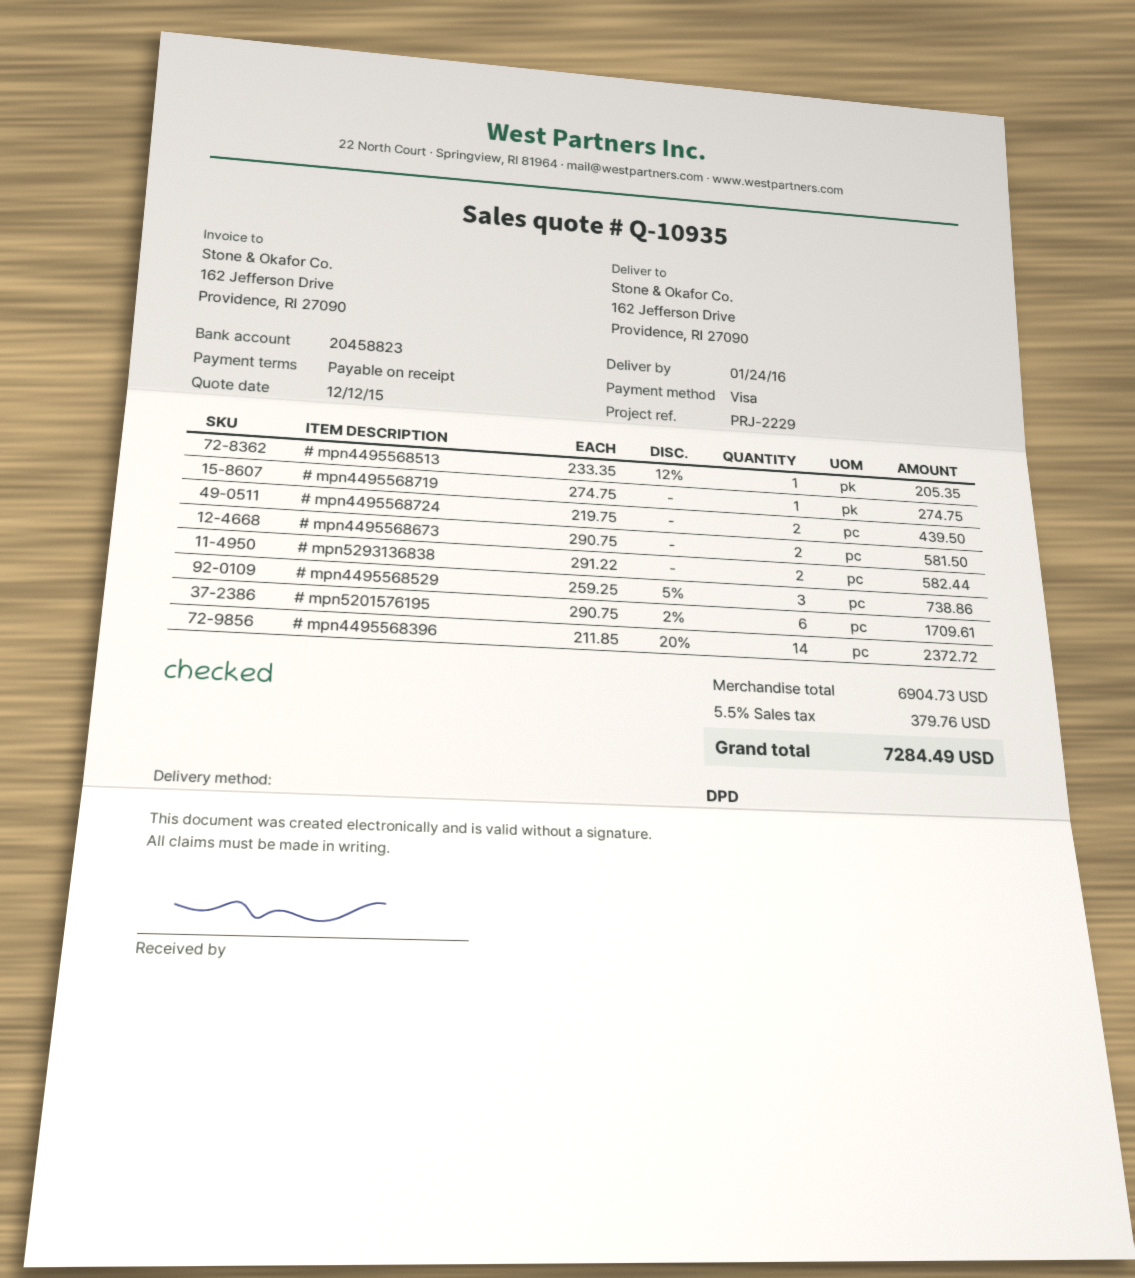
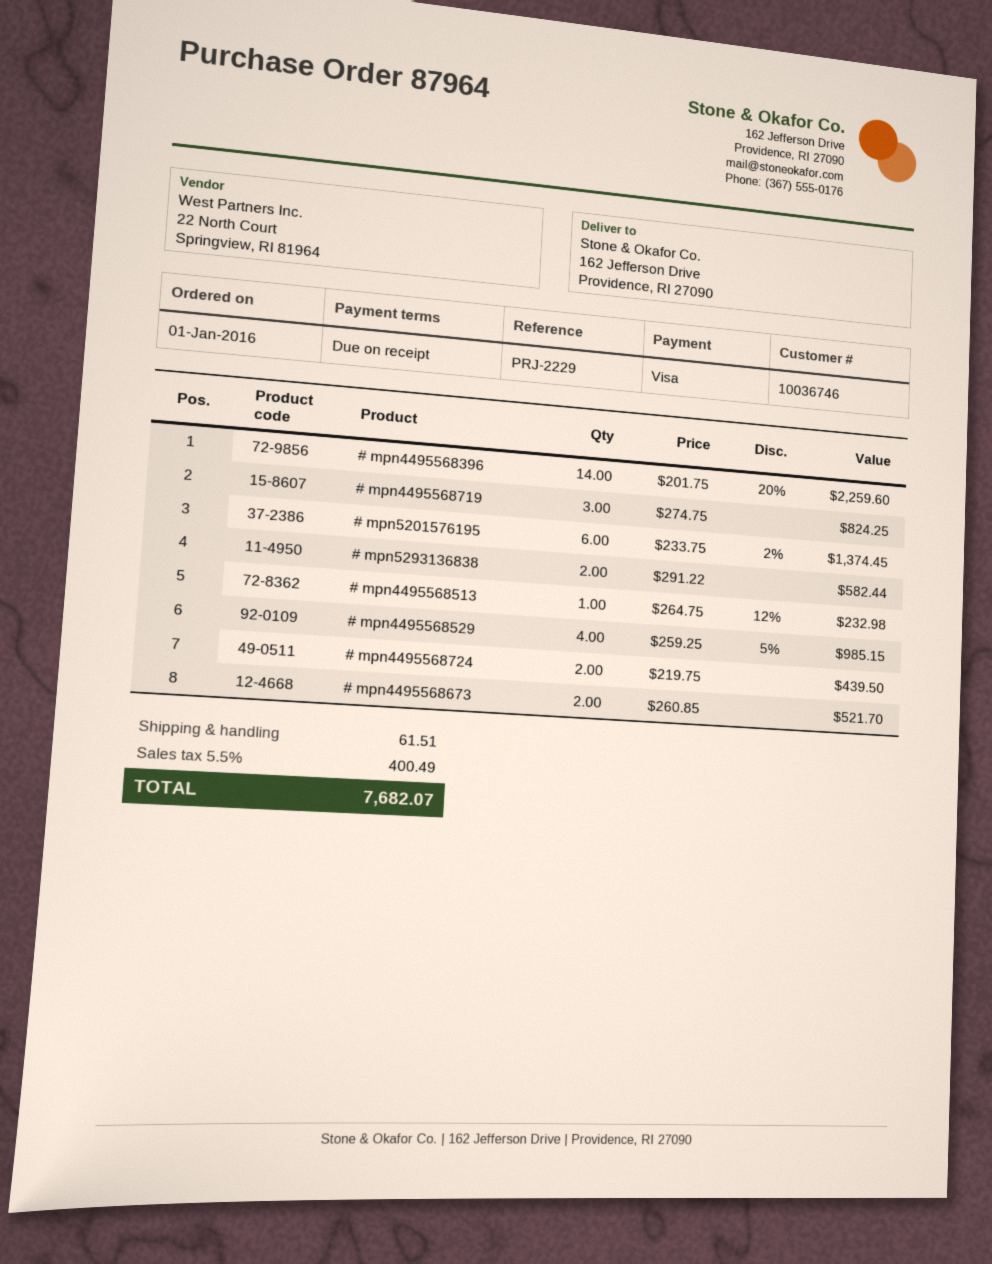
# mpn4495568513: 1 x 233.35 - 12% = 205.35 -> 1 x 264.75 - 12% = 232.98
# mpn4495568719: 1 x 274.75 = 274.75 -> 3 x 274.75 = 824.25
# mpn4495568673: 2 x 290.75 = 581.50 -> 2 x 260.85 = 521.70
# mpn4495568529: 3 x 259.25 - 5% = 738.86 -> 4 x 259.25 - 5% = 985.15
# mpn5201576195: 6 x 290.75 - 2% = 1709.61 -> 6 x 233.75 - 2% = 1374.45
# mpn4495568396: 14 x 211.85 - 20% = 2372.72 -> 14 x 201.75 - 20% = 2259.60
shipping: none -> 61.51
tax: 5.5% = 379.76 -> 5.5% = 400.49
total: 7284.49 -> 7682.07

